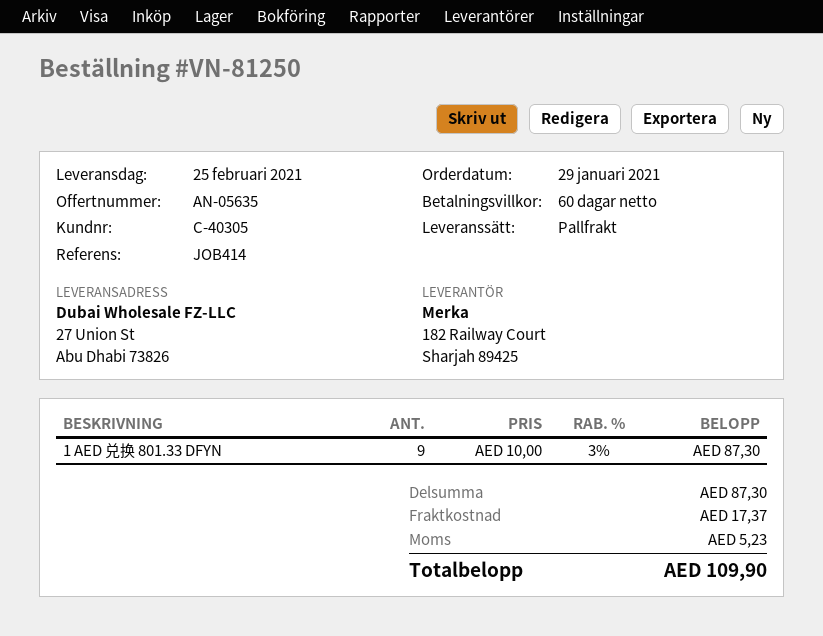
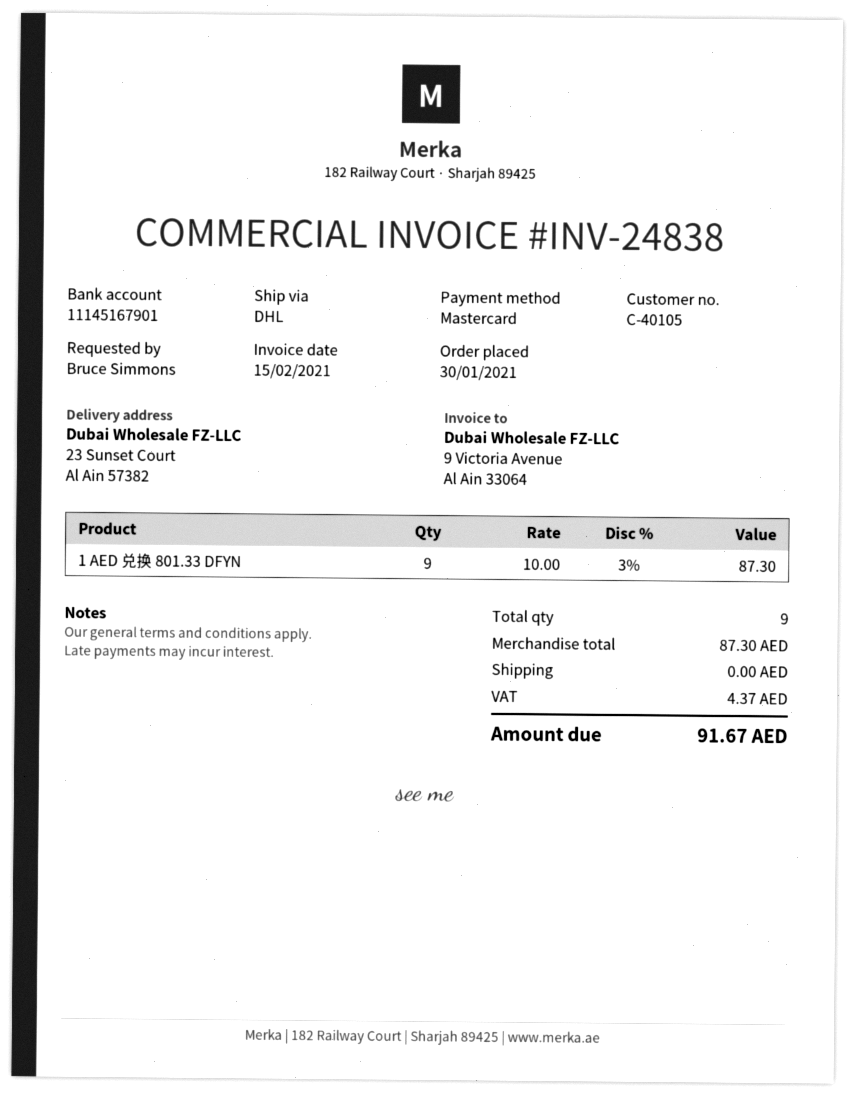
order date: 2021-01-29 -> 2021-01-30
customer number: C-40305 -> C-40105
shipping method: pallet freight -> DHL
ship to: 27 Union St, Abu Dhabi 73826 -> 23 Sunset Court, Al Ain 57382
shipping: 17.37 -> 0.00
tax: 5.23 -> 4.37
total: 109.90 -> 91.67

